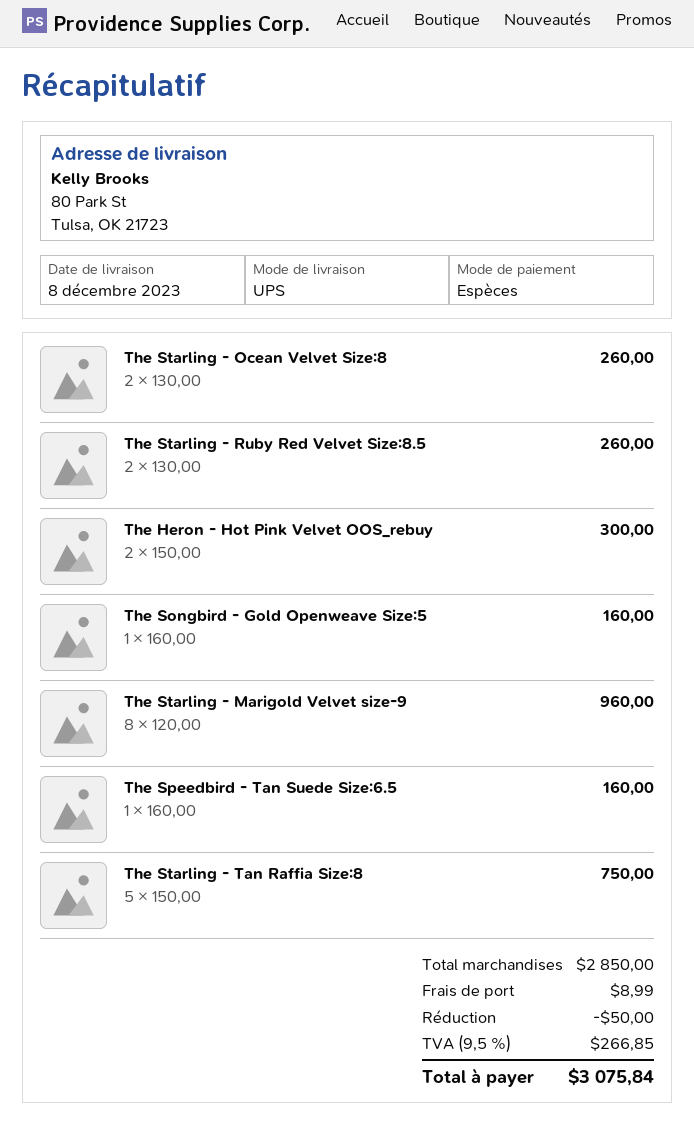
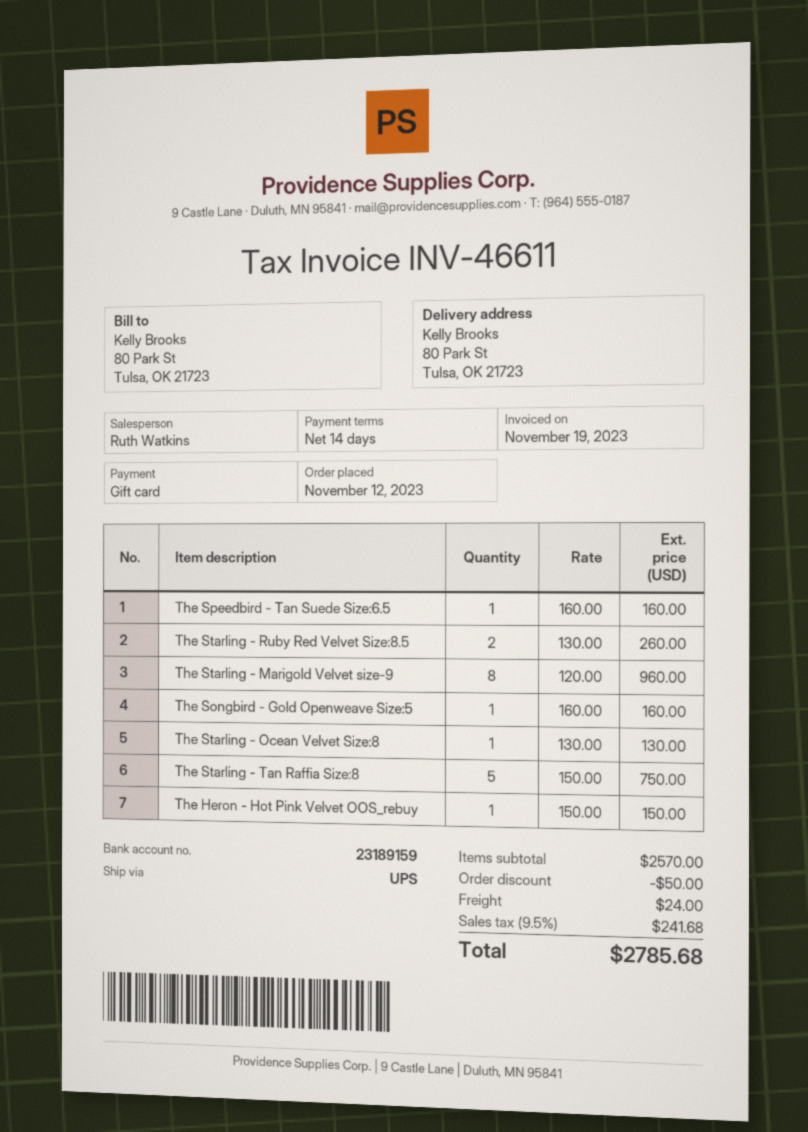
payment method: cash -> gift card
The Starling - Ocean Velvet Size:8: 2 x 130.00 = 260.00 -> 1 x 130.00 = 130.00
The Heron - Hot Pink Velvet OOS_rebuy: 2 x 150.00 = 300.00 -> 1 x 150.00 = 150.00
subtotal: 2850.00 -> 2570.00
shipping: 8.99 -> 24.00
tax: 9.5% = 266.85 -> 9.5% = 241.68
total: 3075.84 -> 2785.68

